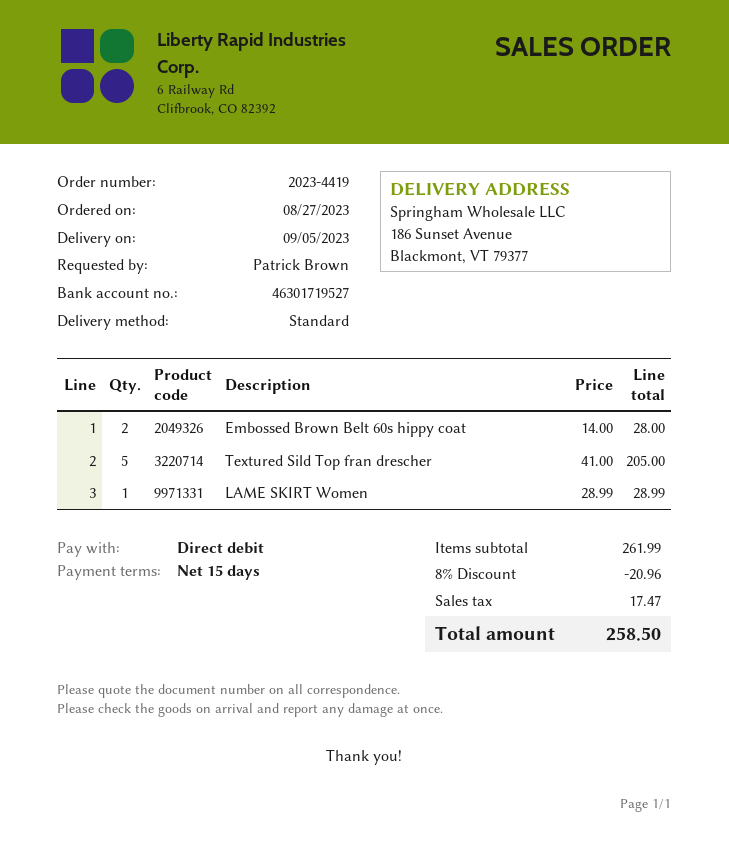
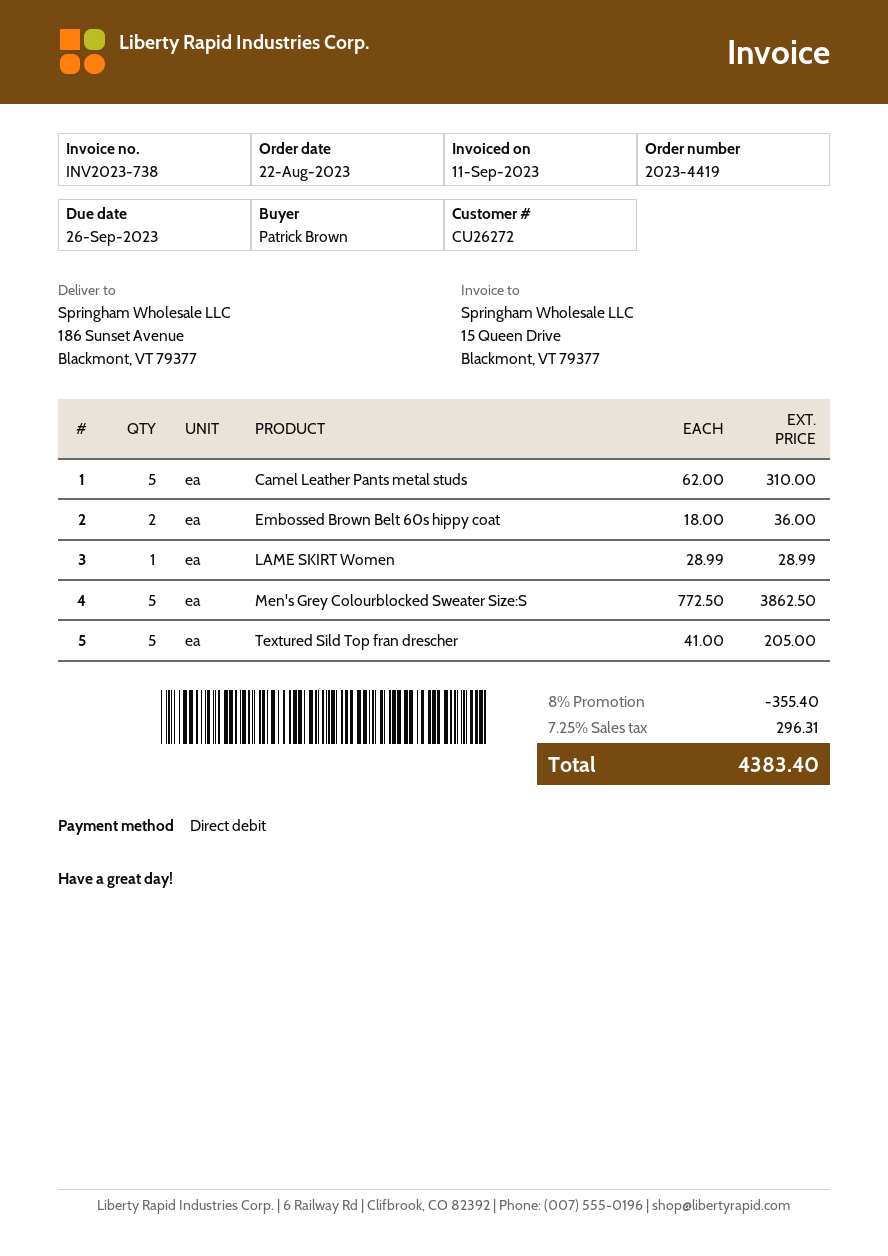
order date: 2023-08-27 -> 2023-08-22
Embossed Brown Belt 60s hippy coat: 2 x 14.00 = 28.00 -> 2 x 18.00 = 36.00
Camel Leather Pants metal studs: none -> 5 x 62.00 = 310.00
Men's Grey Colourblocked Sweater Size:S: none -> 5 x 772.50 = 3862.50
discount: 8% = 20.96 -> 8% = 355.40
tax: 17.47 -> 296.31
total: 258.50 -> 4383.40

